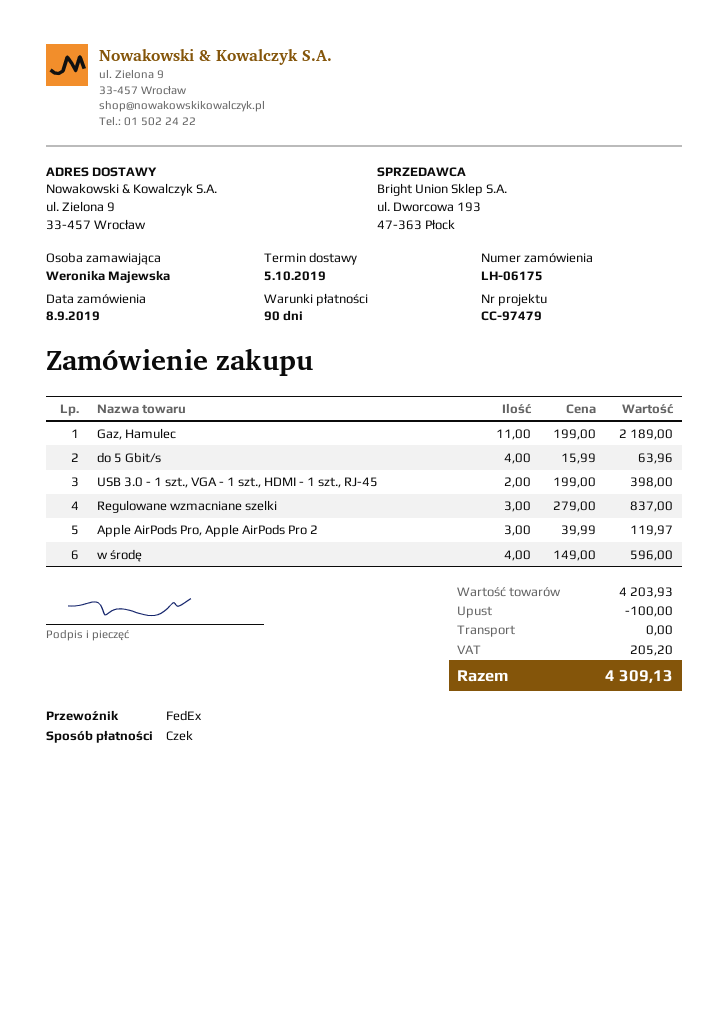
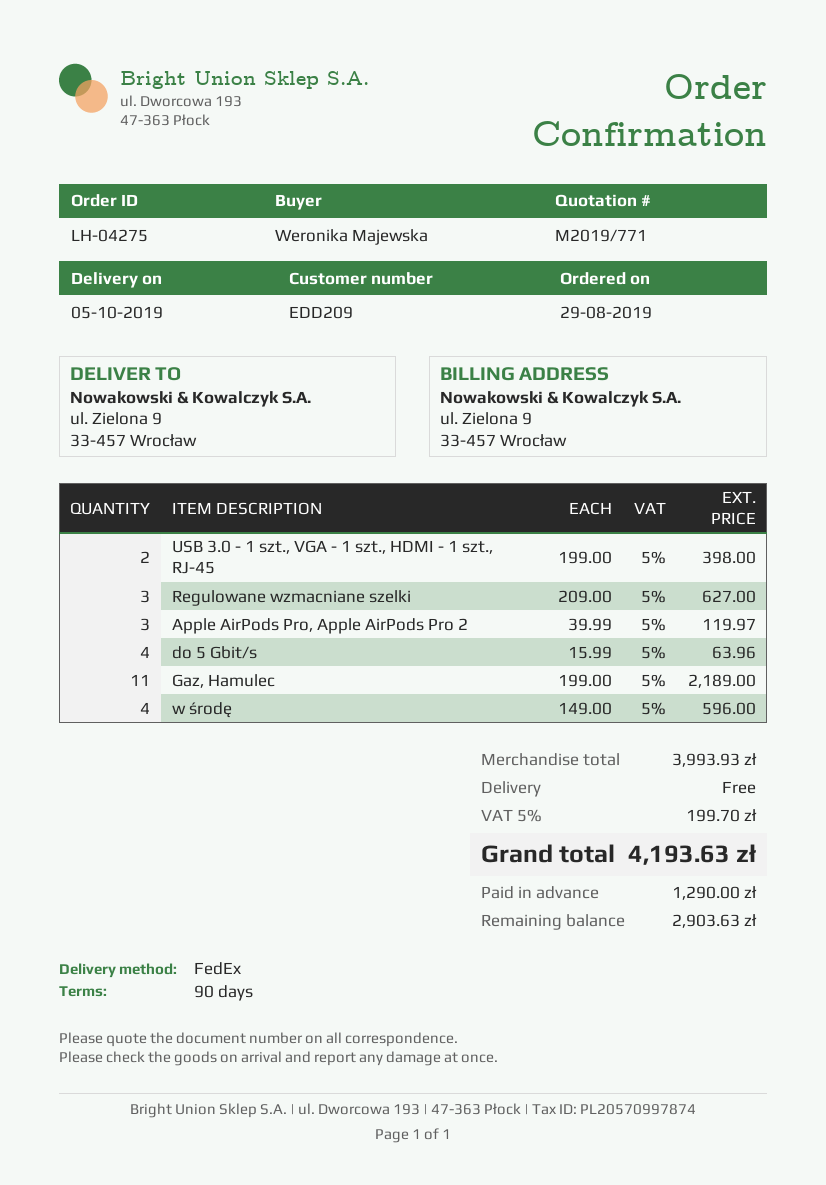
order number: LH-06175 -> LH-04275
order date: 2019-09-08 -> 2019-08-29
Regulowane wzmacniane szelki: 3 x 279.00 = 837.00 -> 3 x 209.00 = 627.00
subtotal: 4203.93 -> 3993.93
discount: 100.00 -> none
tax: 205.20 -> 199.70
total: 4309.13 -> 4193.63

